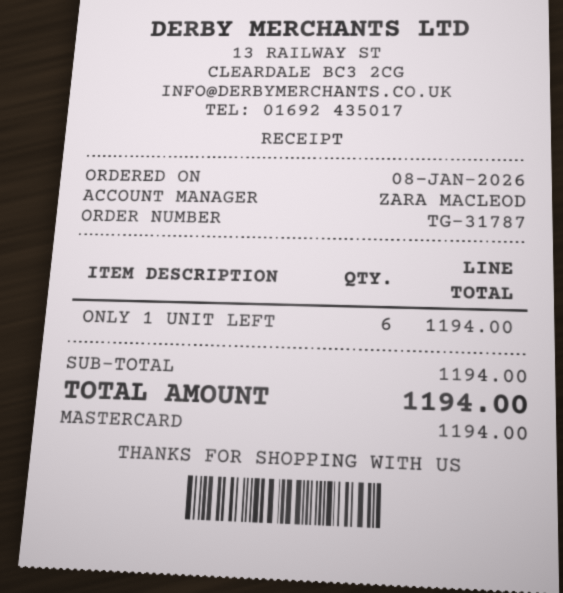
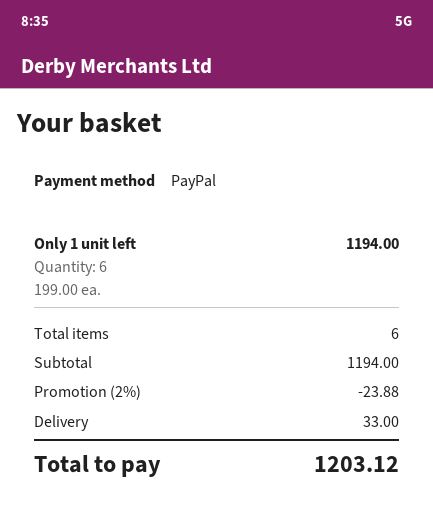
payment method: Mastercard -> PayPal
discount: none -> 2% = 23.88
shipping: none -> 33.00
total: 1194.00 -> 1203.12

